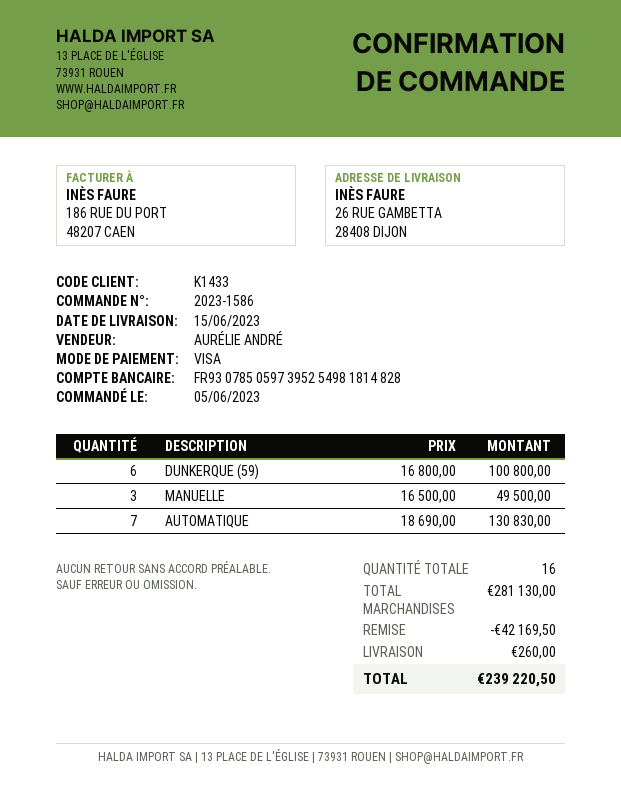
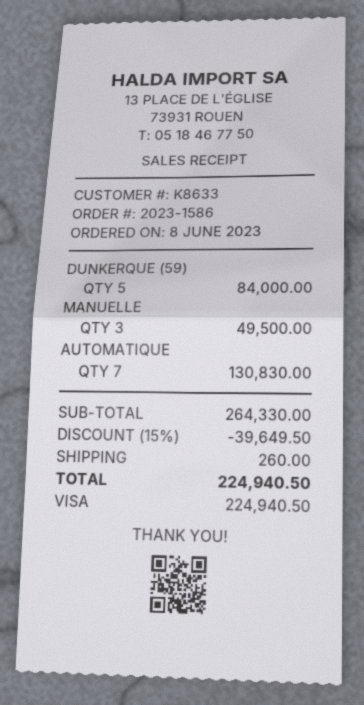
order date: 2023-06-05 -> 2023-06-08
customer number: K1433 -> K8633
DUNKERQUE (59): 6 for 100800.00 -> 5 for 84000.00
subtotal: 281130.00 -> 264330.00
discount: 42169.50 -> 39649.50
total: 239220.50 -> 224940.50

